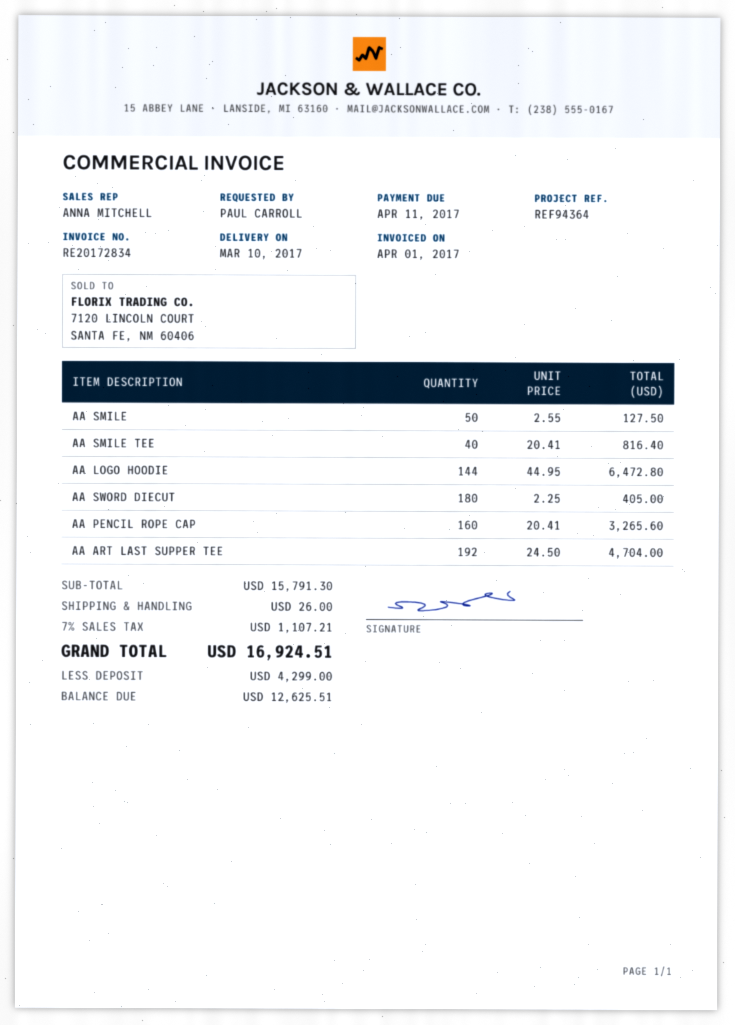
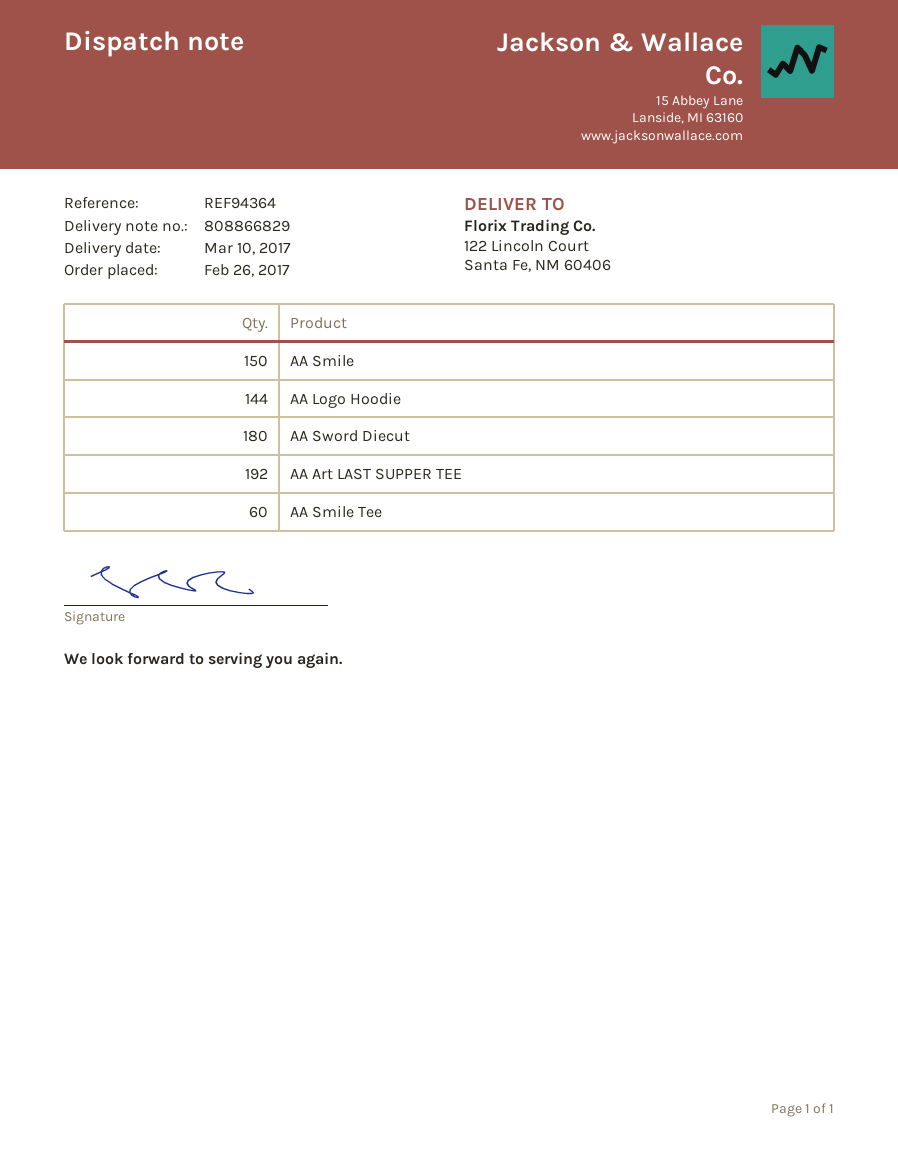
AA SMILE: 50 -> 150
AA SMILE TEE: 40 -> 60
AA PENCIL ROPE CAP: 160 -> none

